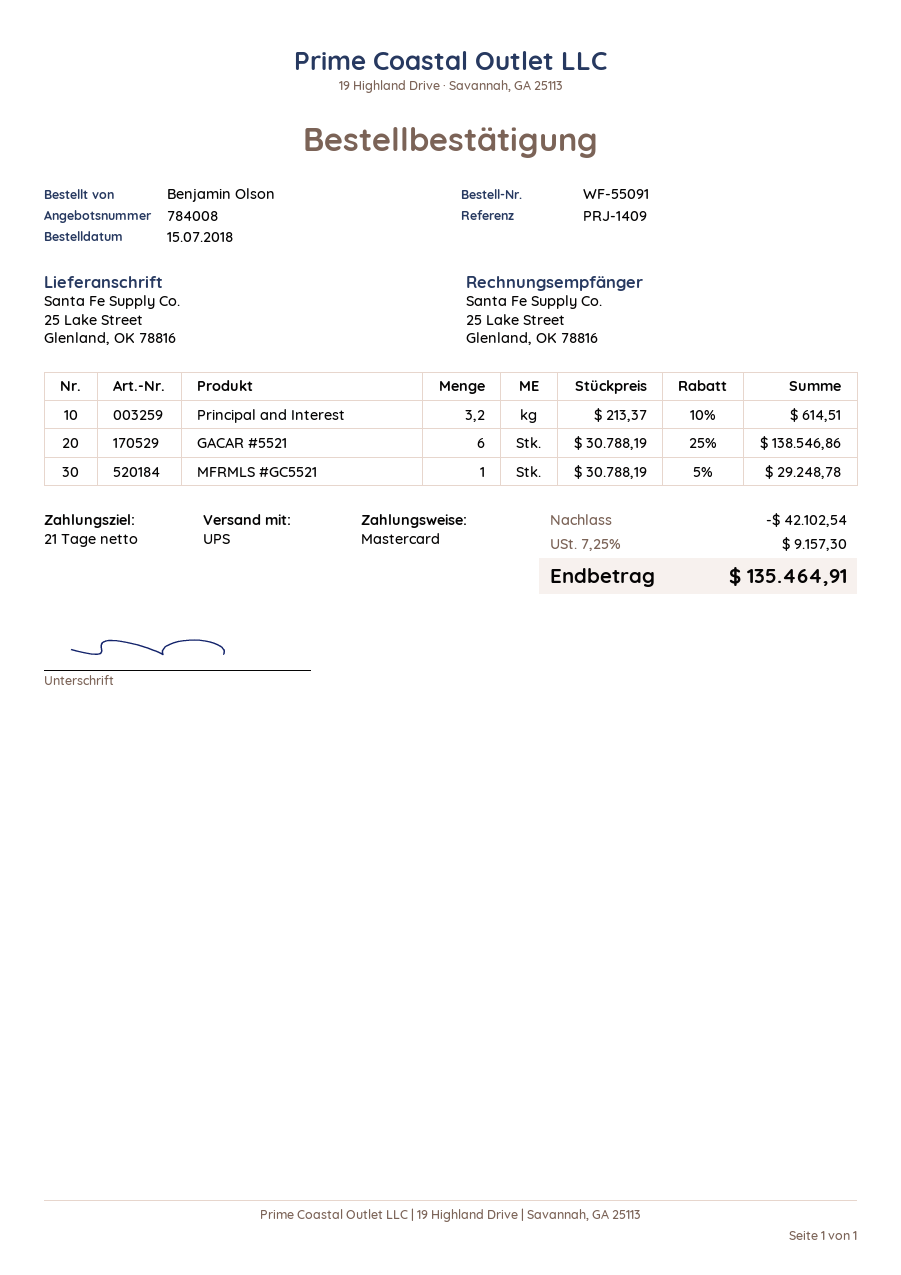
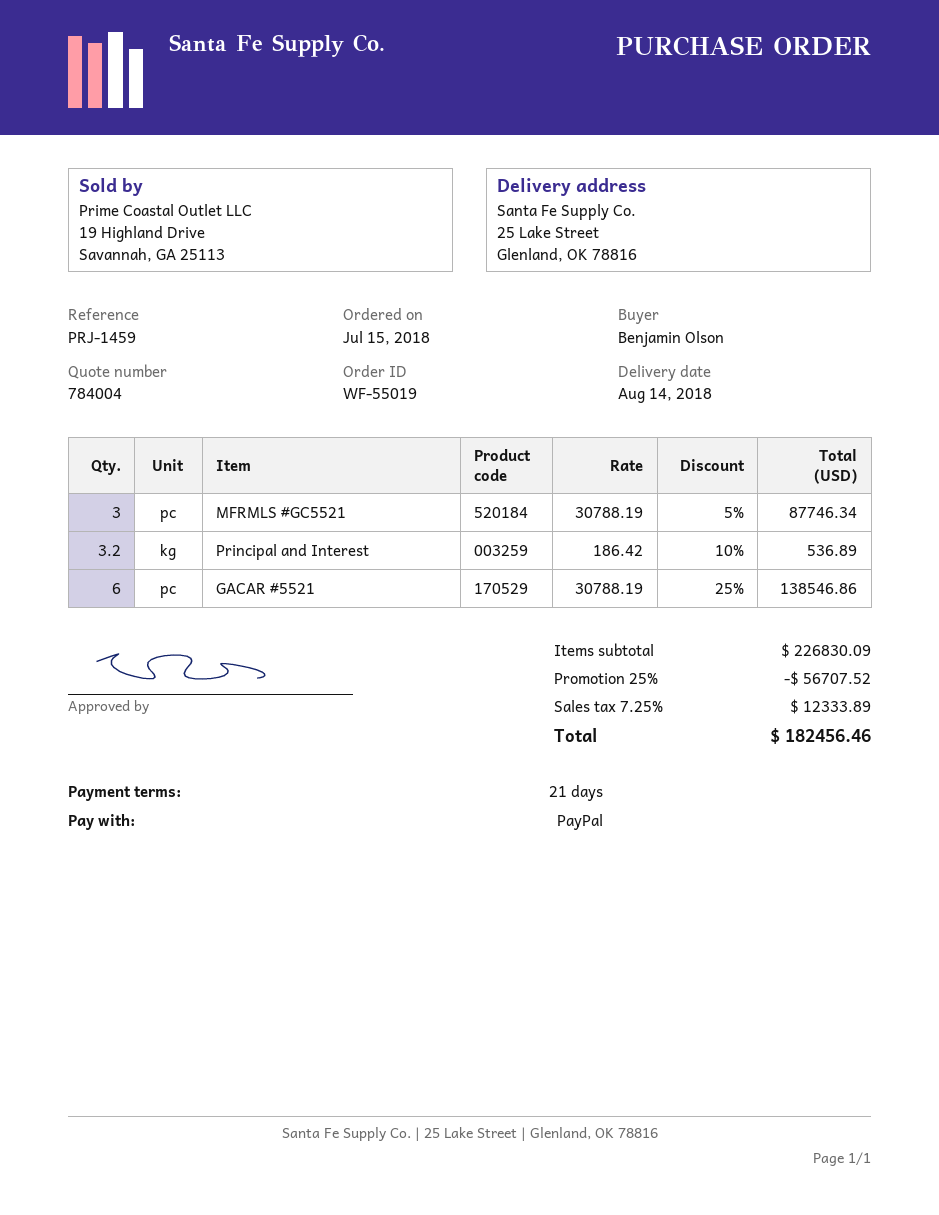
quote number: 784008 -> 784004
order number: WF-55091 -> WF-55019
reference: PRJ-1409 -> PRJ-1459
payment method: Mastercard -> PayPal
Principal and Interest: 3.2 x 213.37 - 10% = 614.51 -> 3.2 x 186.42 - 10% = 536.89
MFRMLS #GC5521: 1 x 30788.19 - 5% = 29248.78 -> 3 x 30788.19 - 5% = 87746.34
discount: 42102.54 -> 56707.52
tax: 7.25% = 9157.30 -> 7.25% = 12333.89
total: 135464.91 -> 182456.46

